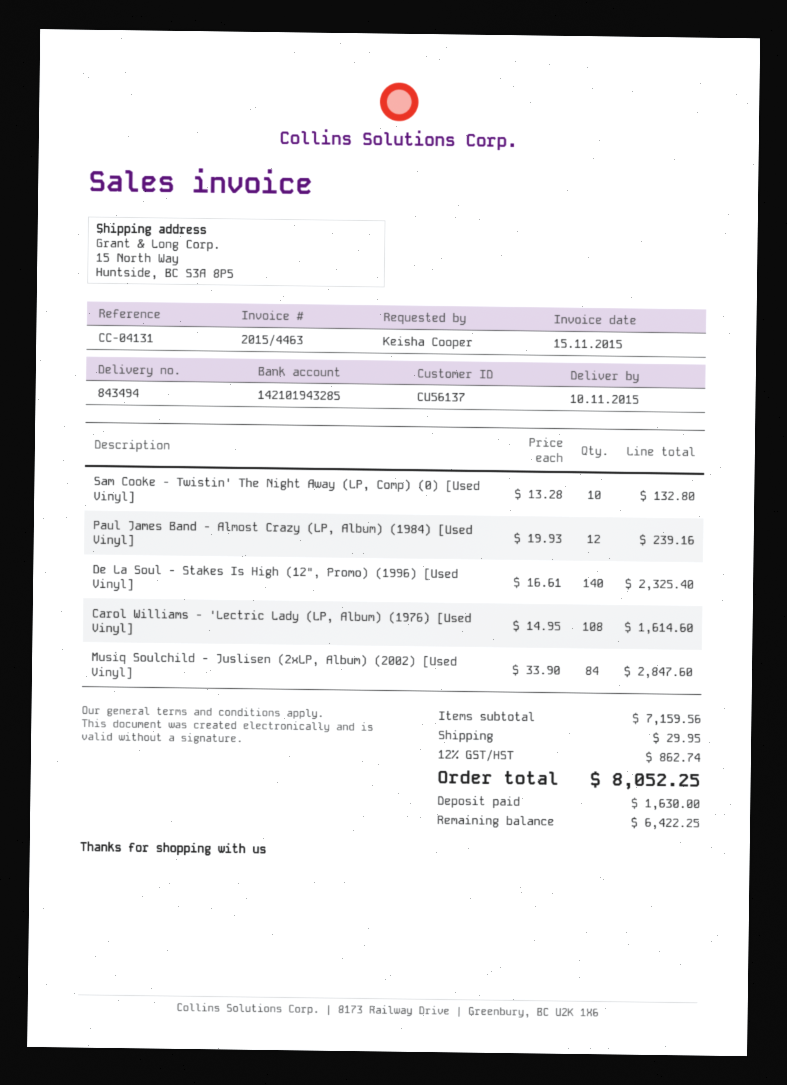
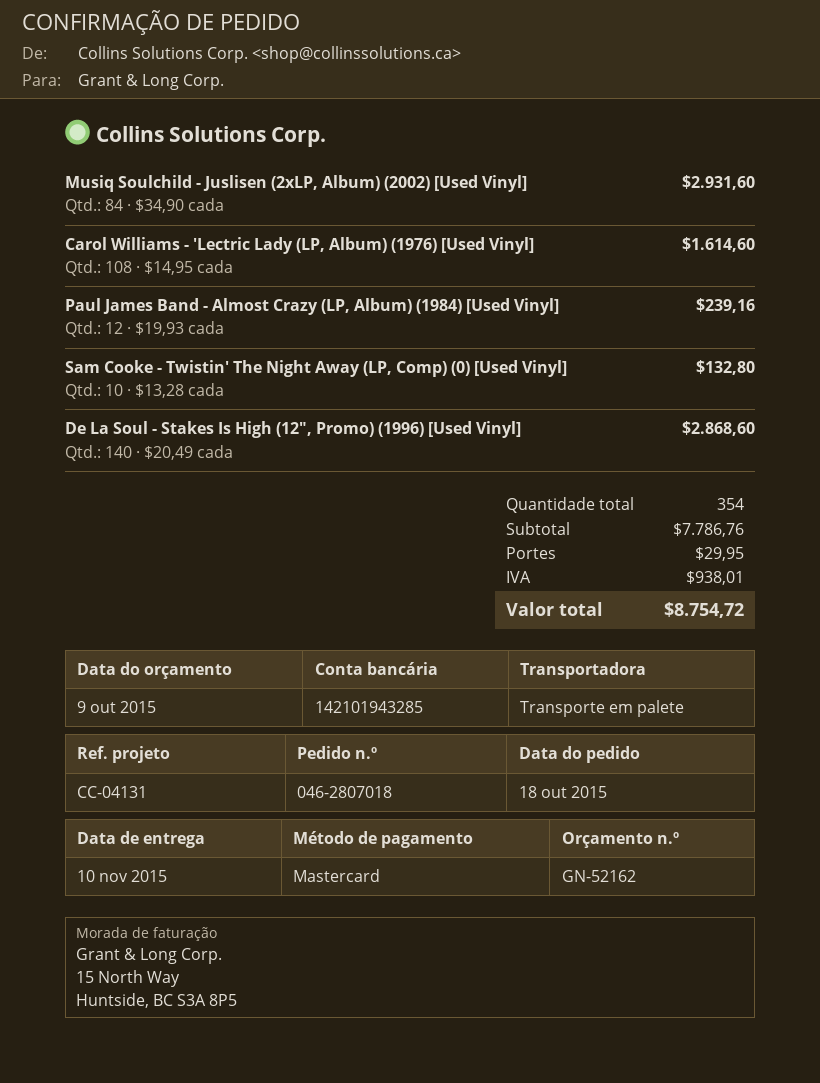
De La Soul - Stakes Is High (12", Promo) (1996) [Used Vinyl]: 140 x 16.61 = 2325.40 -> 140 x 20.49 = 2868.60
Musiq Soulchild - Juslisen (2xLP, Album) (2002) [Used Vinyl]: 84 x 33.90 = 2847.60 -> 84 x 34.90 = 2931.60
subtotal: 7159.56 -> 7786.76
tax: 862.74 -> 938.01
total: 8052.25 -> 8754.72

